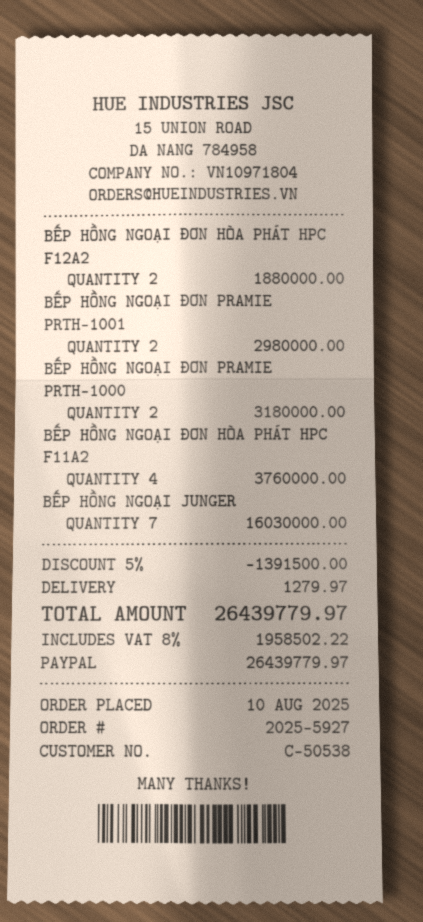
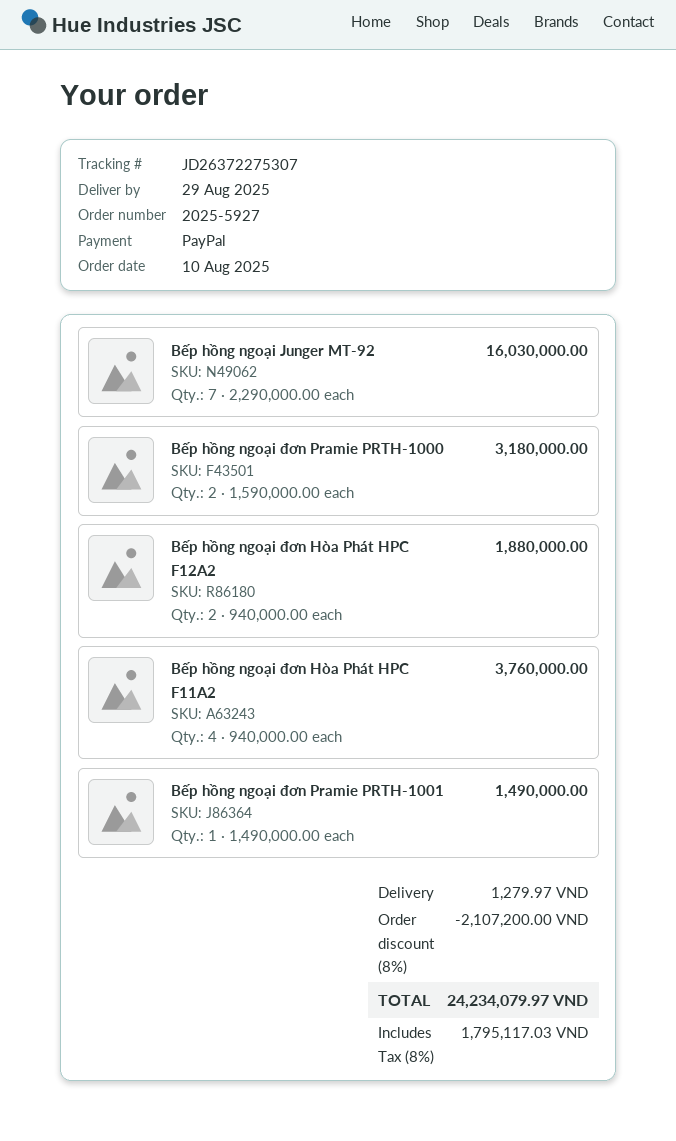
BẾP HỒNG NGOẠI ĐƠN PRAMIE PRTH-1001: 2 for 2980000.00 -> 1 for 1490000.00
discount: 5% = 1391500.00 -> 8% = 2107200.00
tax: 8% = 1958502.22 -> 8% = 1795117.03
total: 26439779.97 -> 24234079.97

